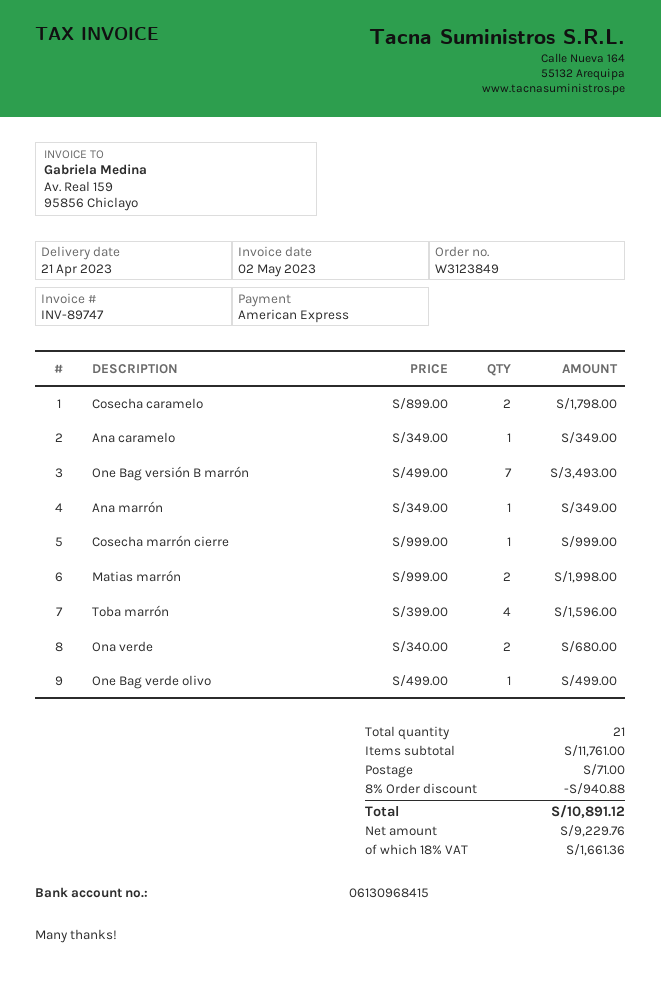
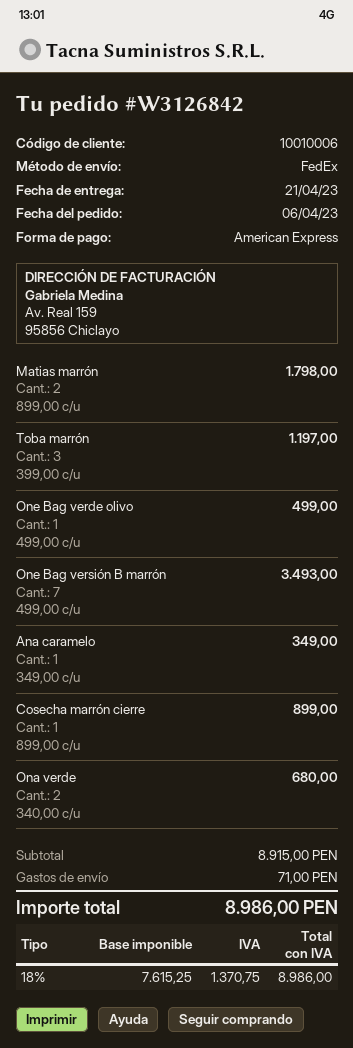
order number: W3123849 -> W3126842
Cosecha caramelo: 2 x 899.00 = 1798.00 -> none
Ana marrón: 1 x 349.00 = 349.00 -> none
Cosecha marrón cierre: 1 x 999.00 = 999.00 -> 1 x 899.00 = 899.00
Matias marrón: 2 x 999.00 = 1998.00 -> 2 x 899.00 = 1798.00
Toba marrón: 4 x 399.00 = 1596.00 -> 3 x 399.00 = 1197.00
subtotal: 11761.00 -> 8915.00
discount: 8% = 940.88 -> none
net: 9229.76 -> 7615.25
tax: 18% = 1661.36 -> 18% = 1370.75
total: 10891.12 -> 8986.00

